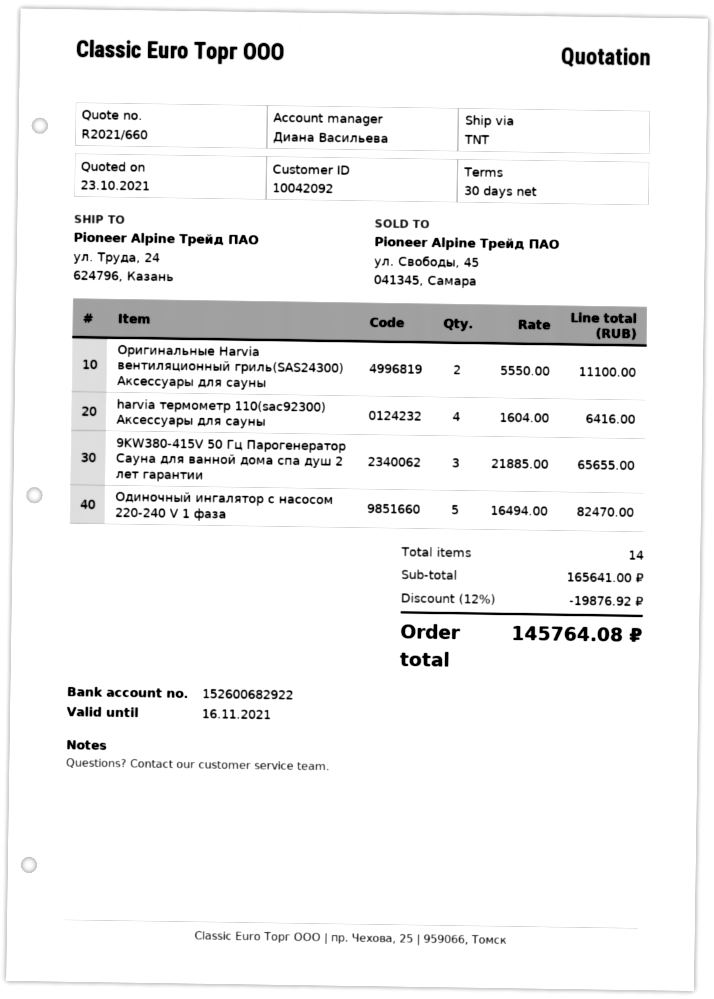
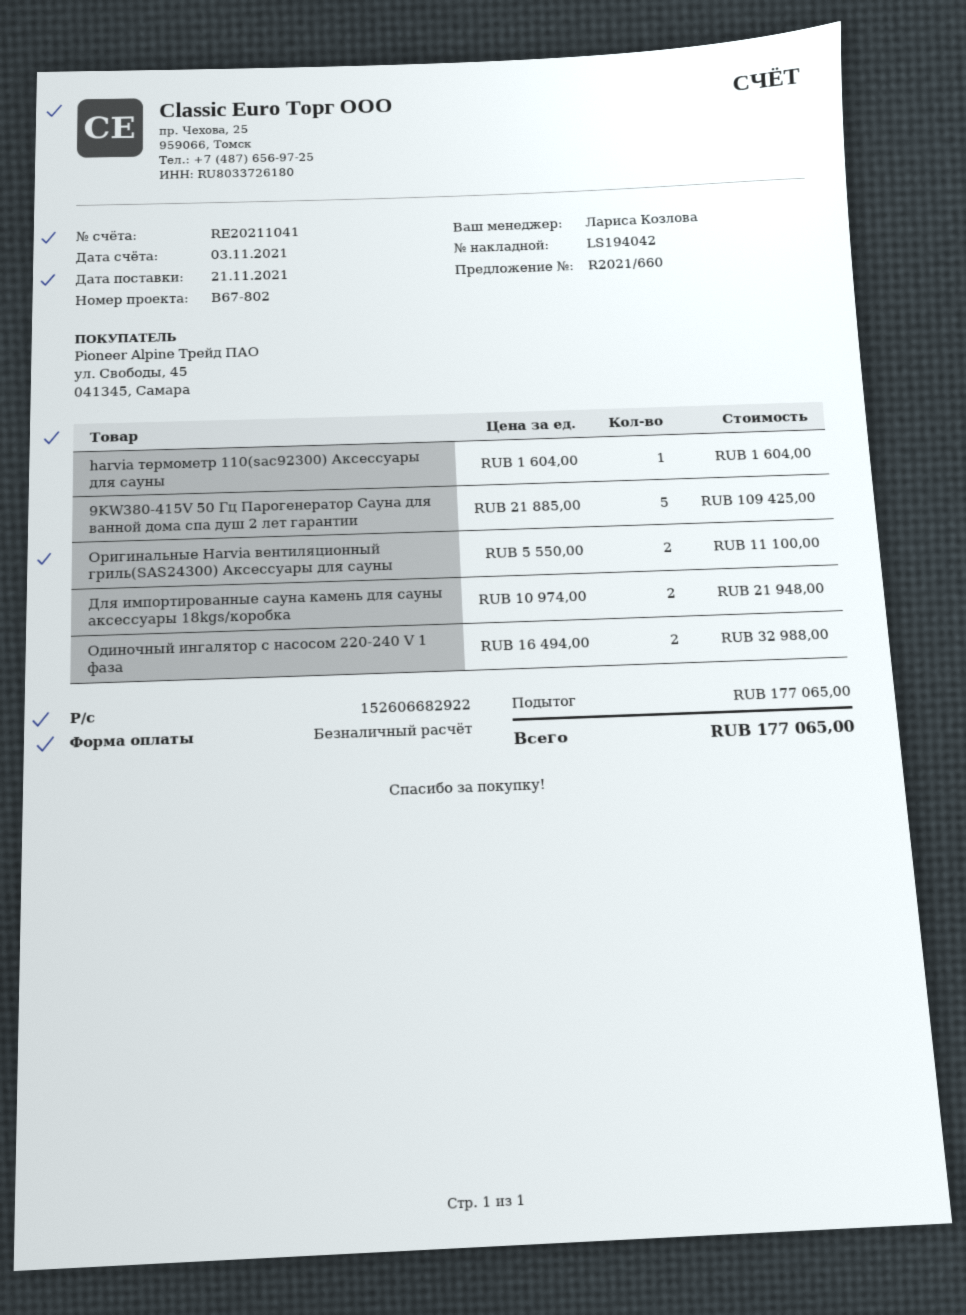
sales rep: Диана Васильева -> Лариса Козлова
bank account: 152600682922 -> 152606682922
harvia термометр 110(sac92300) Аксессуары для сауны: 4 x 1604.00 = 6416.00 -> 1 x 1604.00 = 1604.00
9KW380-415V 50 Гц Парогенератор Сауна для ванной дома спа душ 2 лет гарантии: 3 x 21885.00 = 65655.00 -> 5 x 21885.00 = 109425.00
Одиночный ингалятор с насосом 220-240 V 1 фаза: 5 x 16494.00 = 82470.00 -> 2 x 16494.00 = 32988.00
Для импортированные сауна камень для сауны аксессуары 18kgs/коробка: none -> 2 x 10974.00 = 21948.00
subtotal: 165641.00 -> 177065.00
discount: 12% = 19876.92 -> none
total: 145764.08 -> 177065.00

